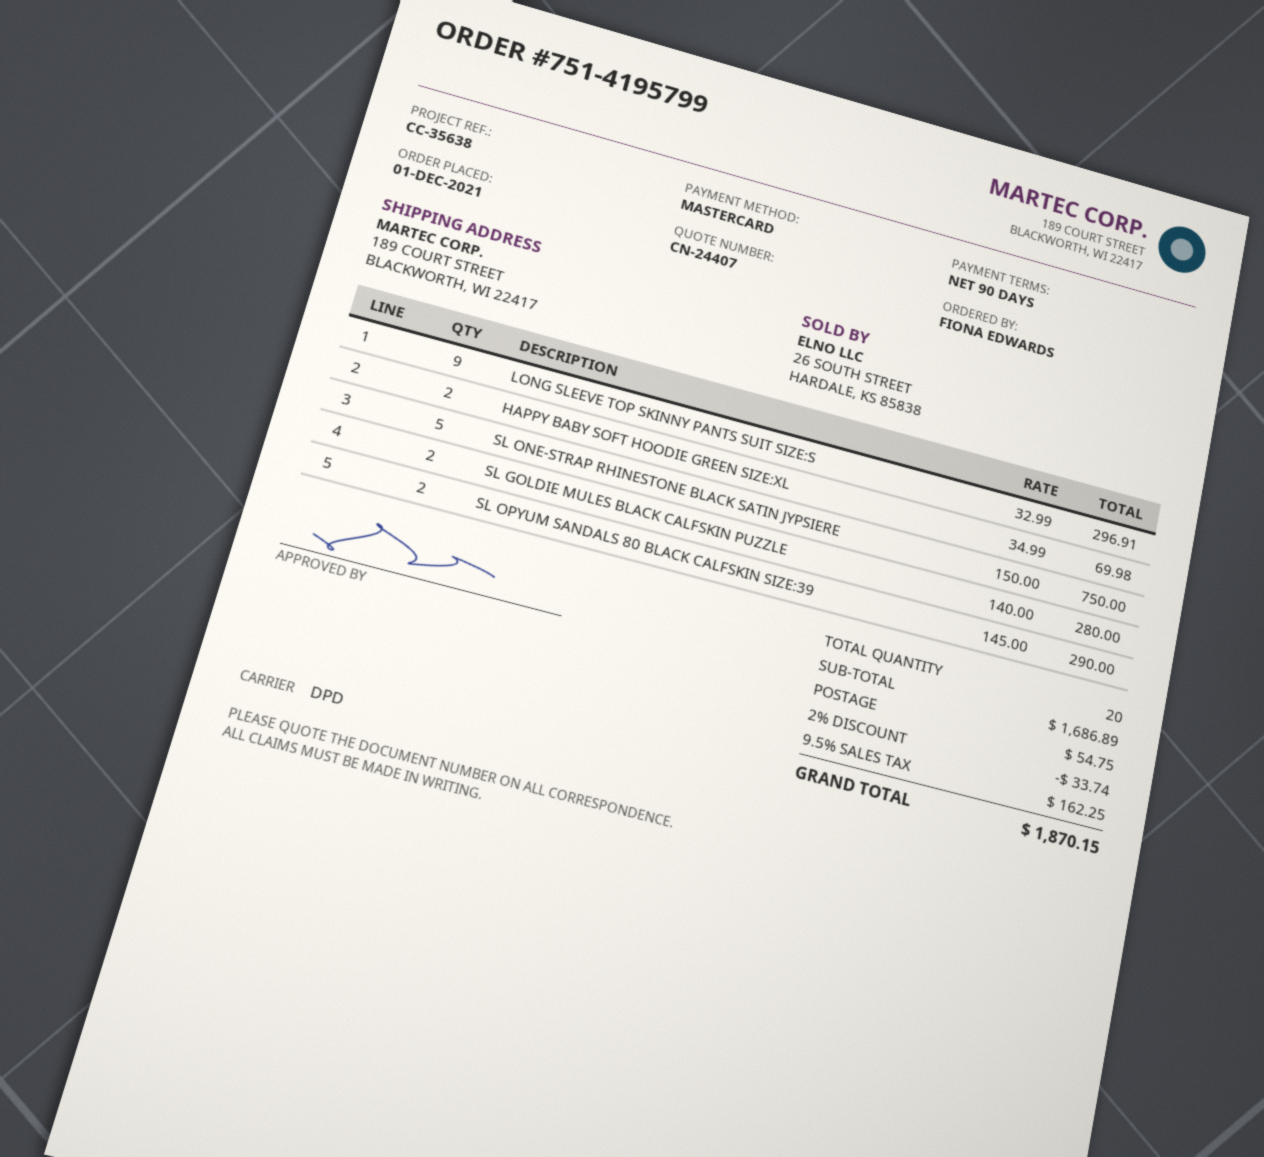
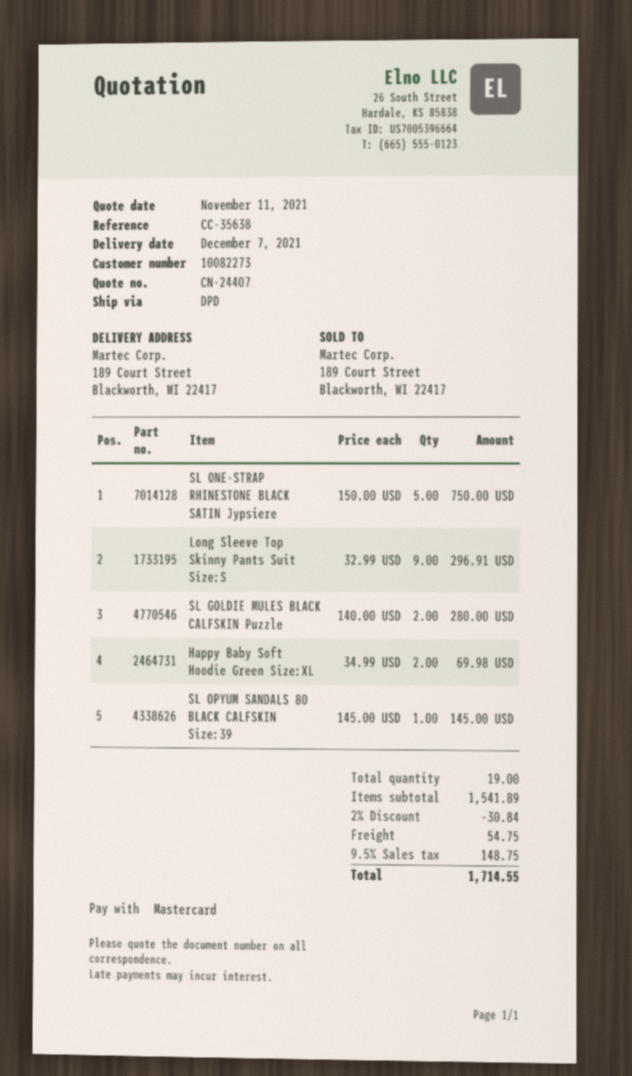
SL OPYUM SANDALS 80 BLACK CALFSKIN SIZE:39: 2 x 145.00 = 290.00 -> 1 x 145.00 = 145.00
total quantity: 20 -> 19
subtotal: 1686.89 -> 1541.89
discount: 2% = 33.74 -> 2% = 30.84
tax: 9.5% = 162.25 -> 9.5% = 148.75
total: 1870.15 -> 1714.55

